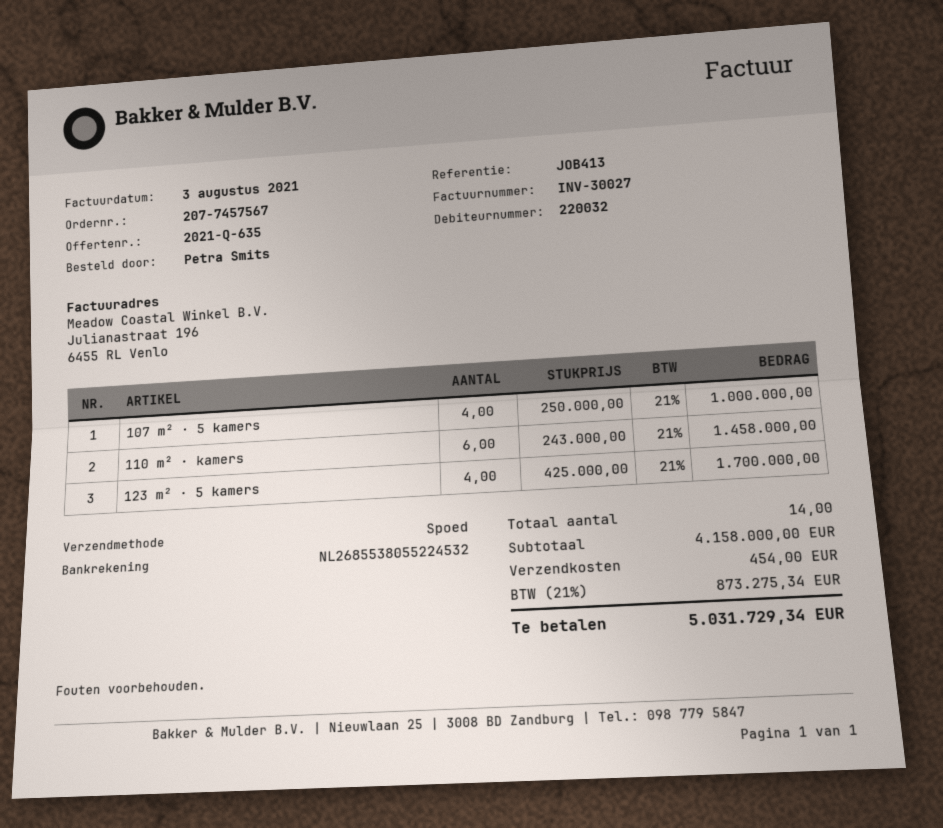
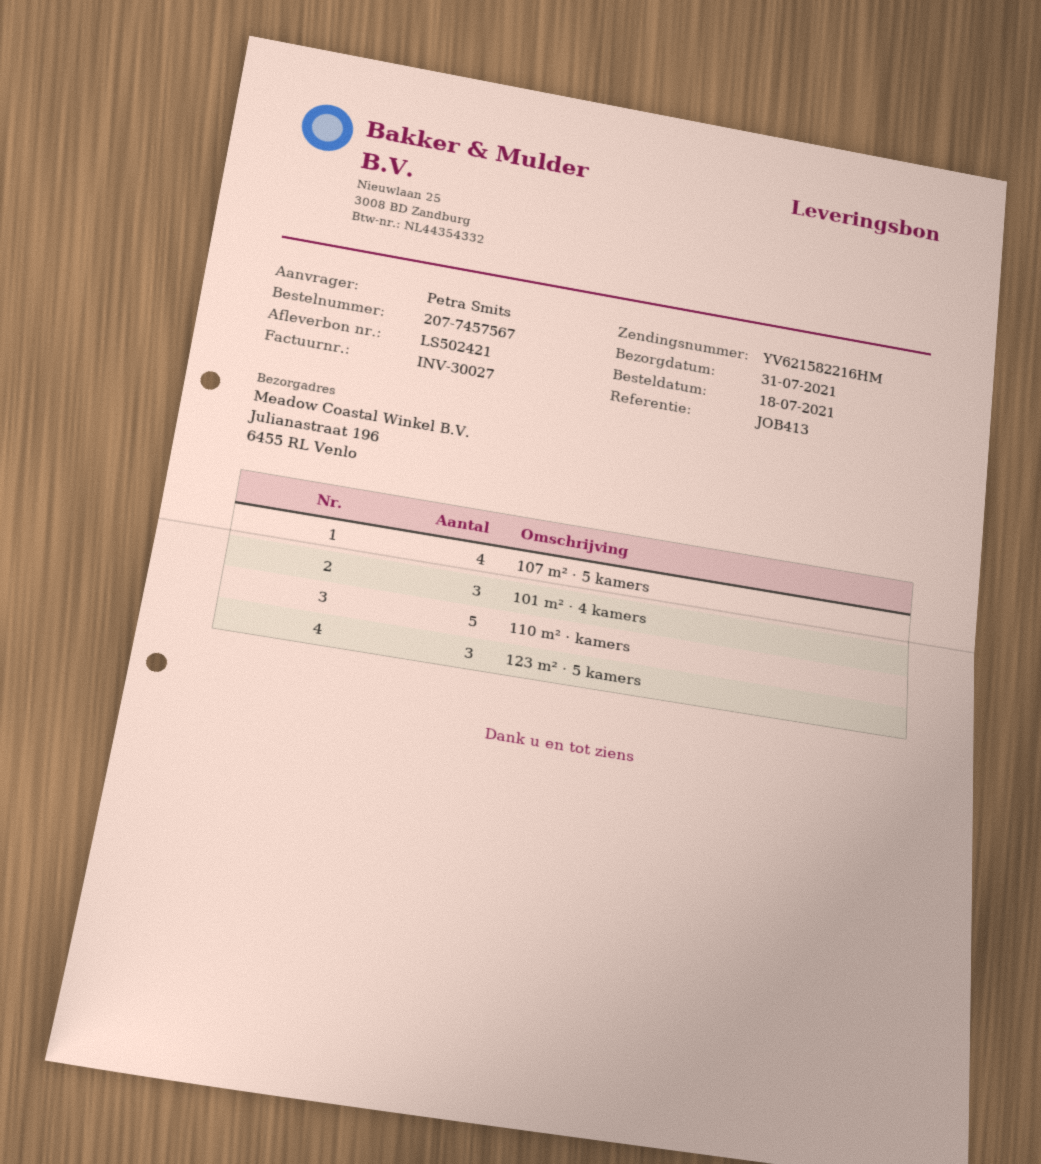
110 m² · kamers: 6 -> 5
123 m² · 5 kamers: 4 -> 3
101 m² · 4 kamers: none -> 3

